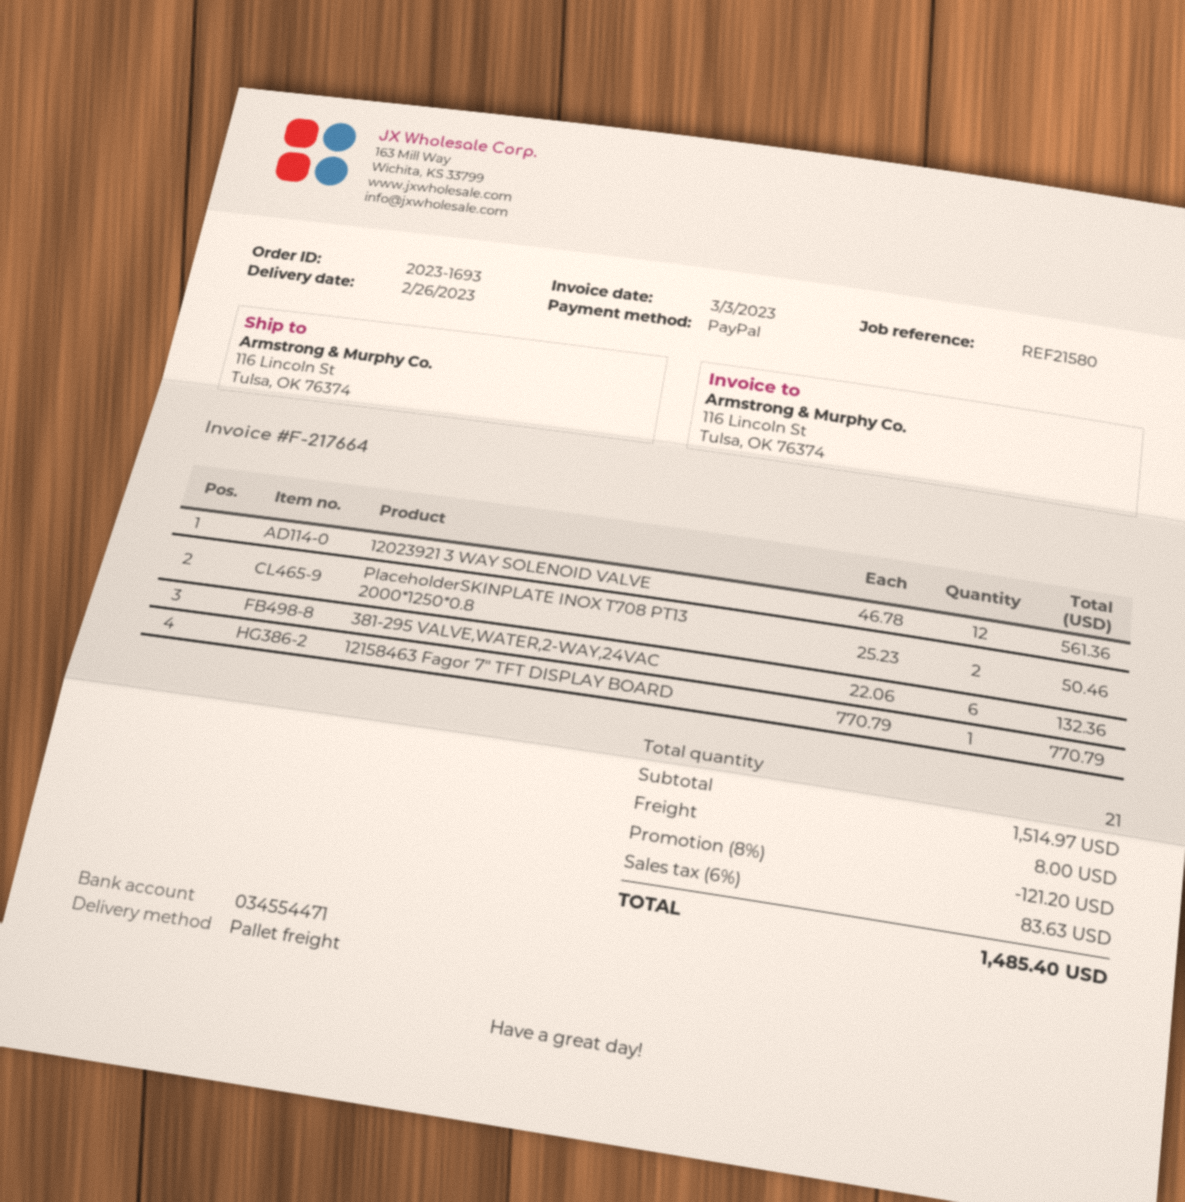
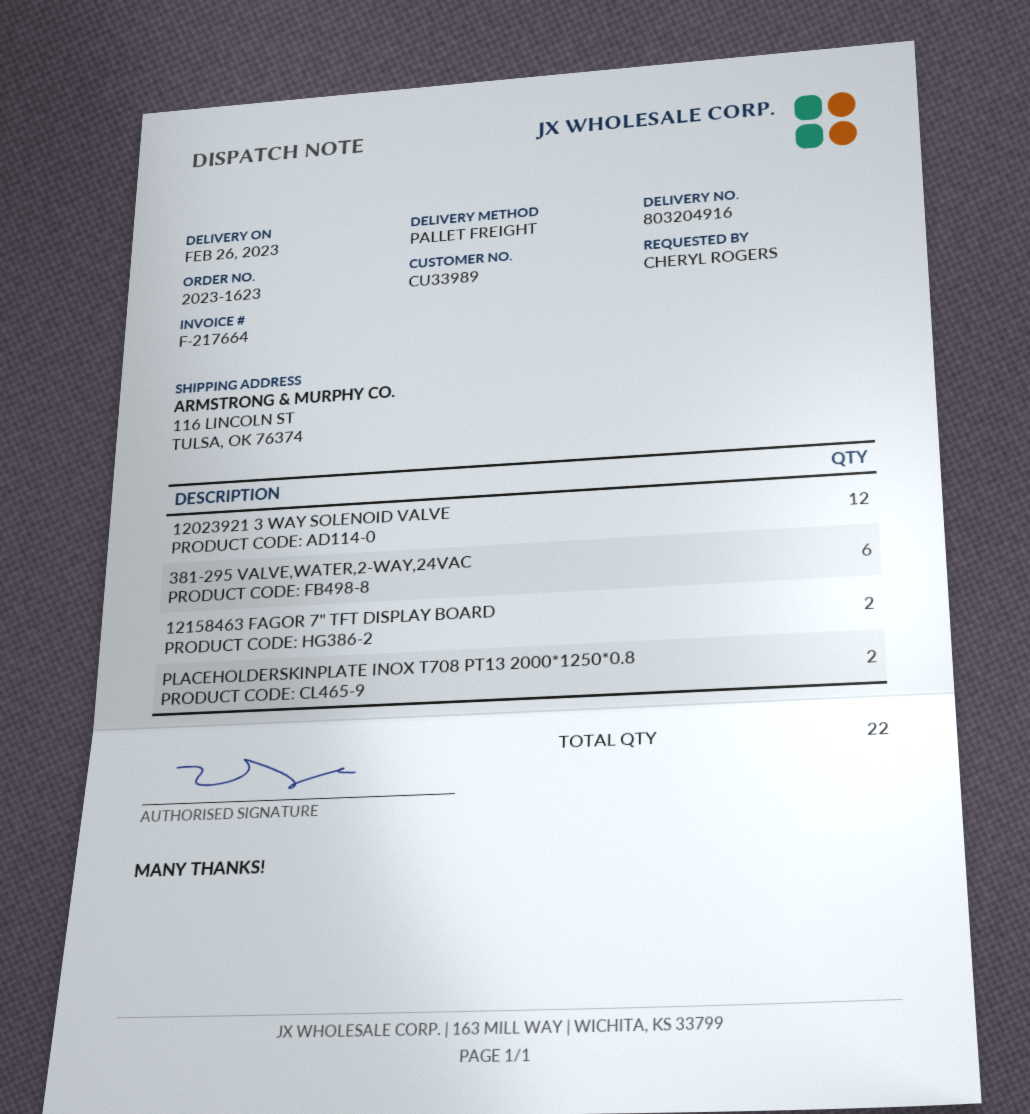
order number: 2023-1693 -> 2023-1623
12158463 Fagor 7" TFT DISPLAY BOARD: 1 -> 2
total quantity: 21 -> 22

